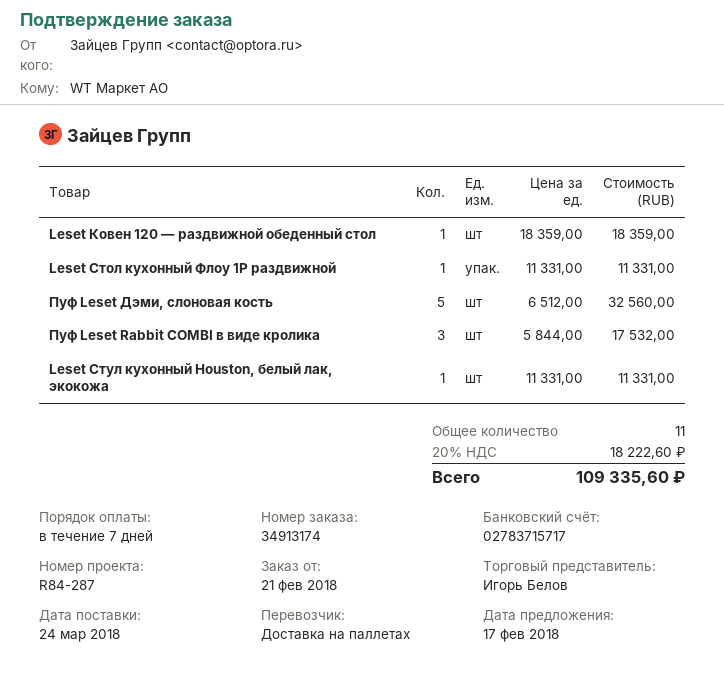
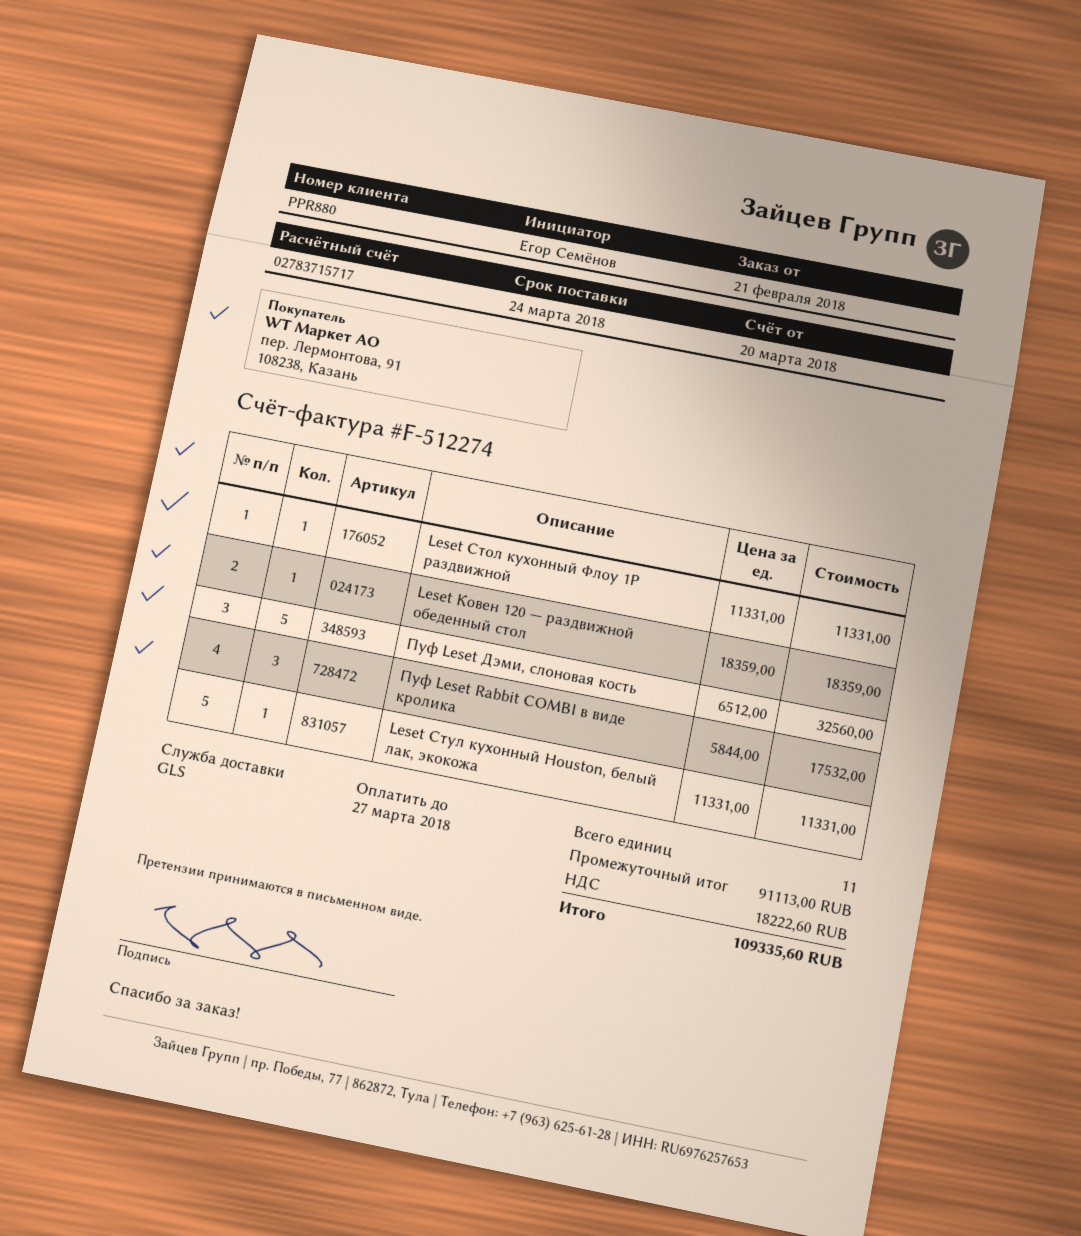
shipping method: pallet freight -> GLS

